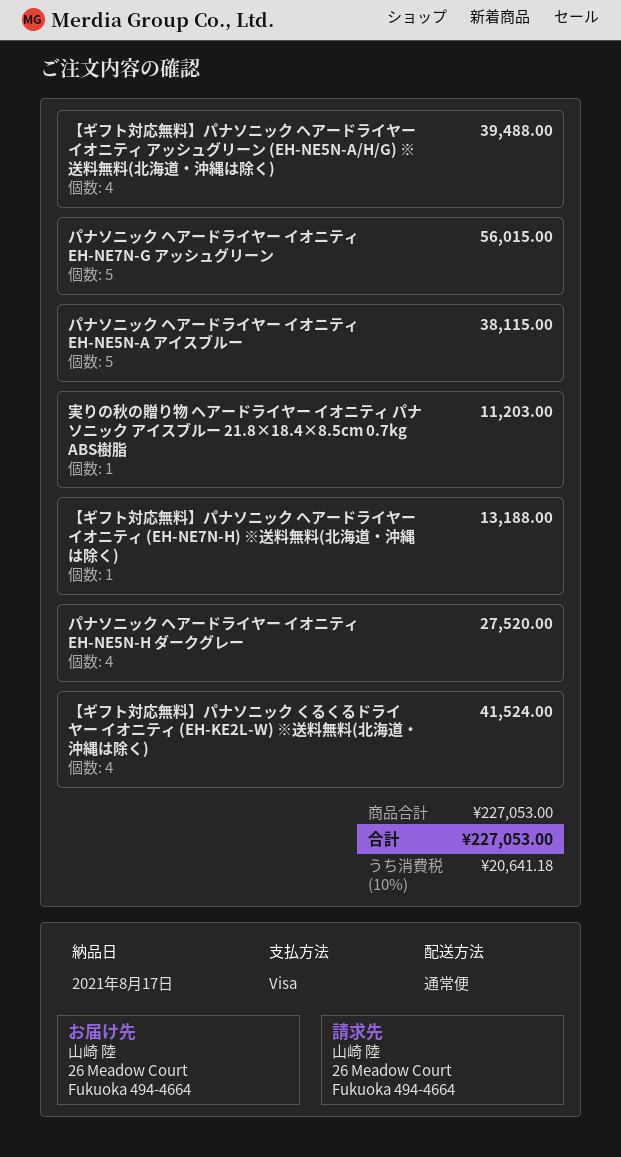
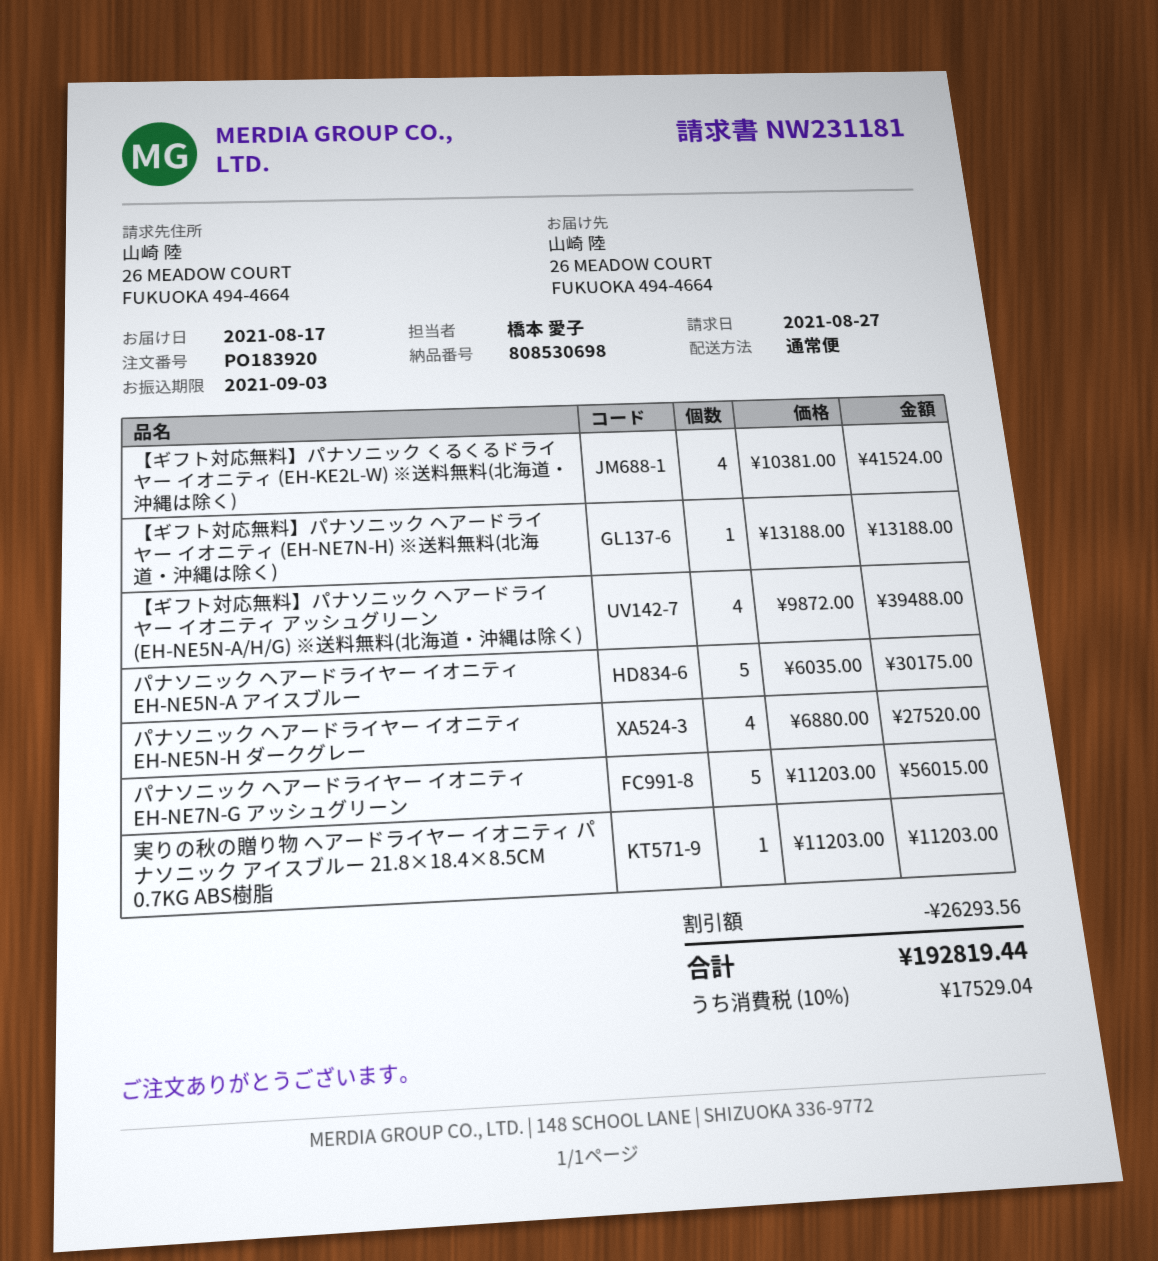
パナソニック ヘアードライヤー イオニティ EH-NE5N-A アイスブルー: 5 for 38115.00 -> 5 for 30175.00
discount: none -> 26293.56
tax: 10% = 20641.18 -> 10% = 17529.04
total: 227053.00 -> 192819.44

